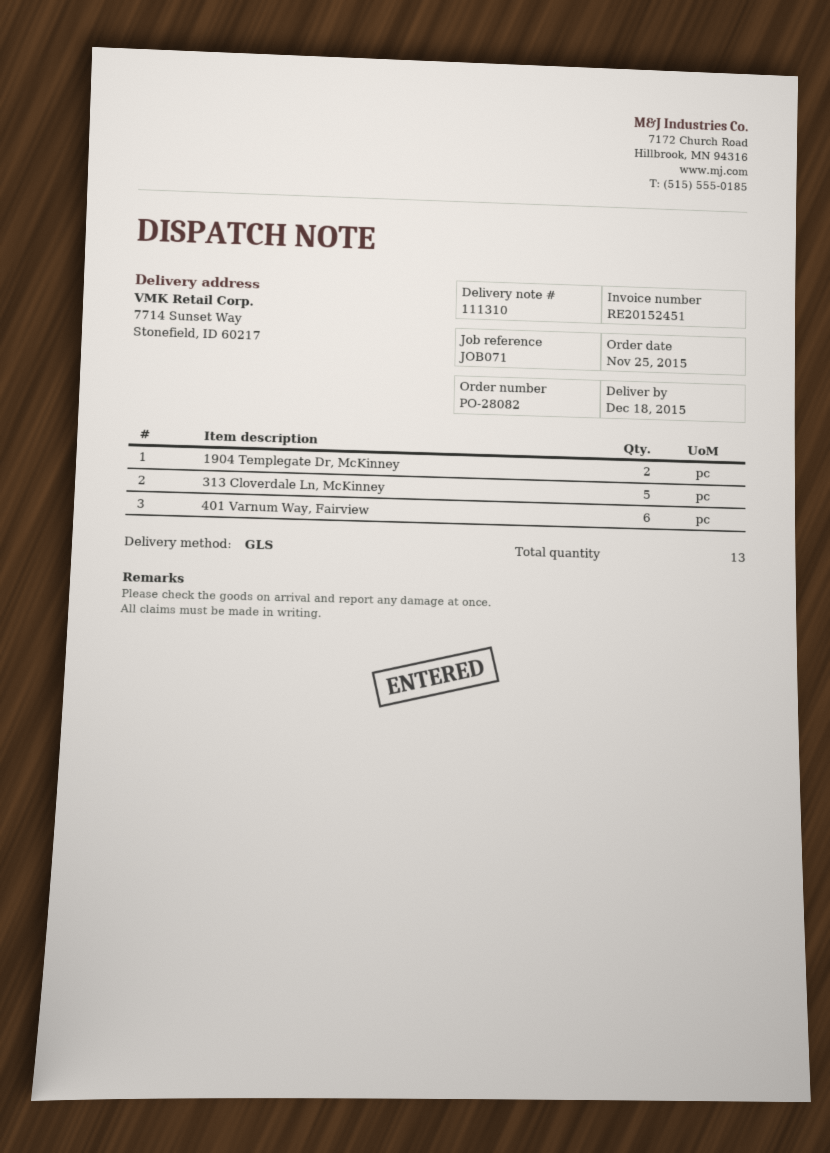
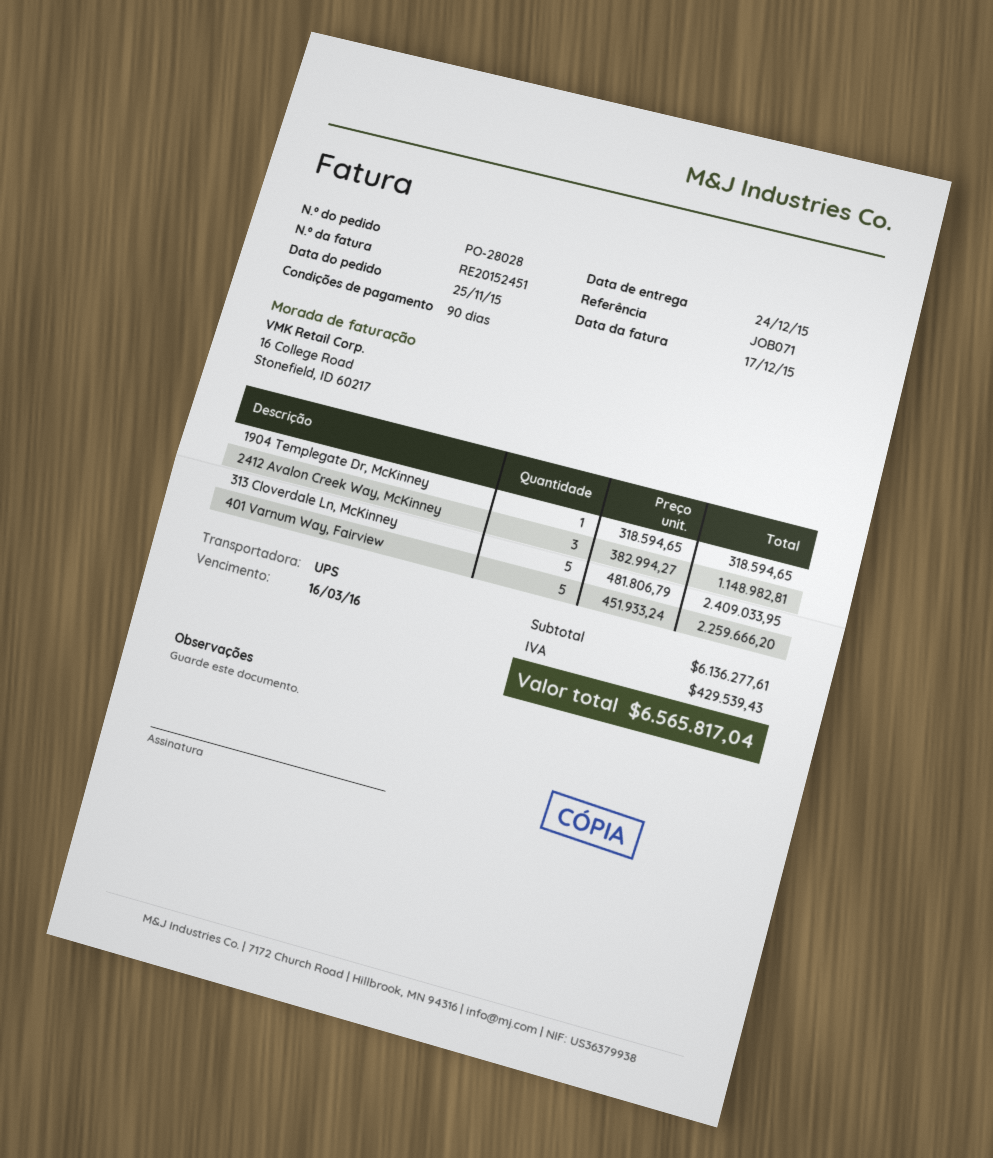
order number: PO-28082 -> PO-28028
delivery date: 2015-12-18 -> 2015-12-24
shipping method: GLS -> UPS
1904 Templegate Dr, McKinney: 2 -> 1
401 Varnum Way, Fairview: 6 -> 5
2412 Avalon Creek Way, McKinney: none -> 3

